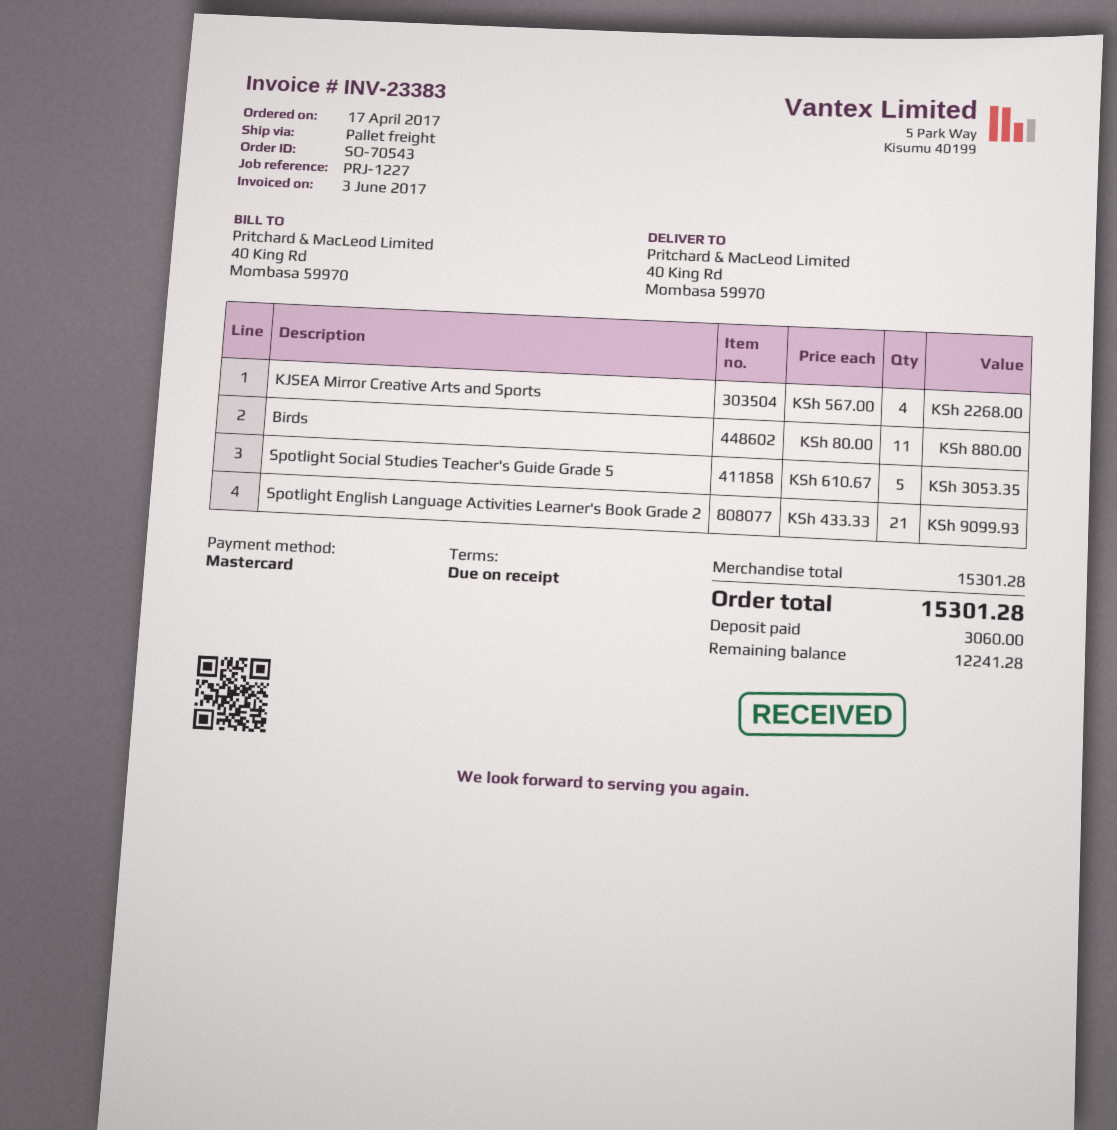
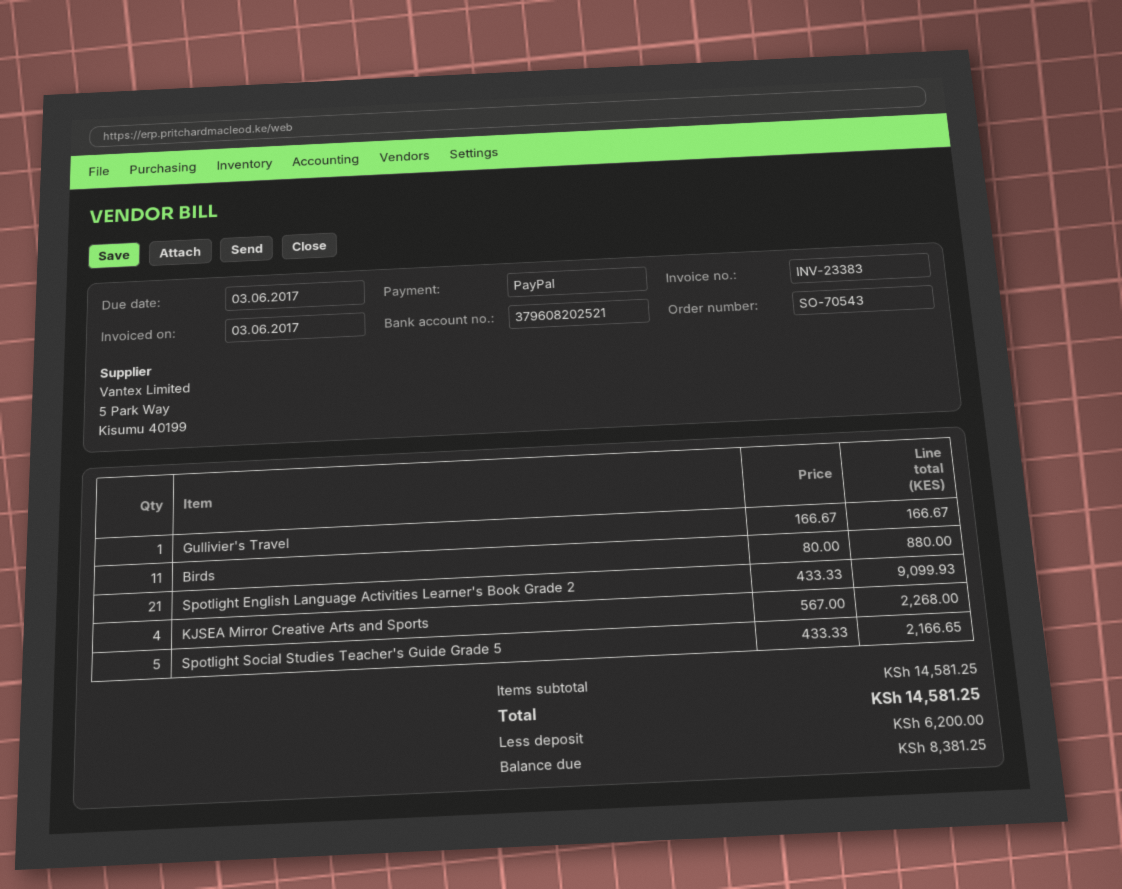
payment method: Mastercard -> PayPal
Spotlight Social Studies Teacher's Guide Grade 5: 5 x 610.67 = 3053.35 -> 5 x 433.33 = 2166.65
Gullivier's Travel: none -> 1 x 166.67 = 166.67
subtotal: 15301.28 -> 14581.25
total: 15301.28 -> 14581.25
deposit: 3060.00 -> 6200.00
balance: 12241.28 -> 8381.25

